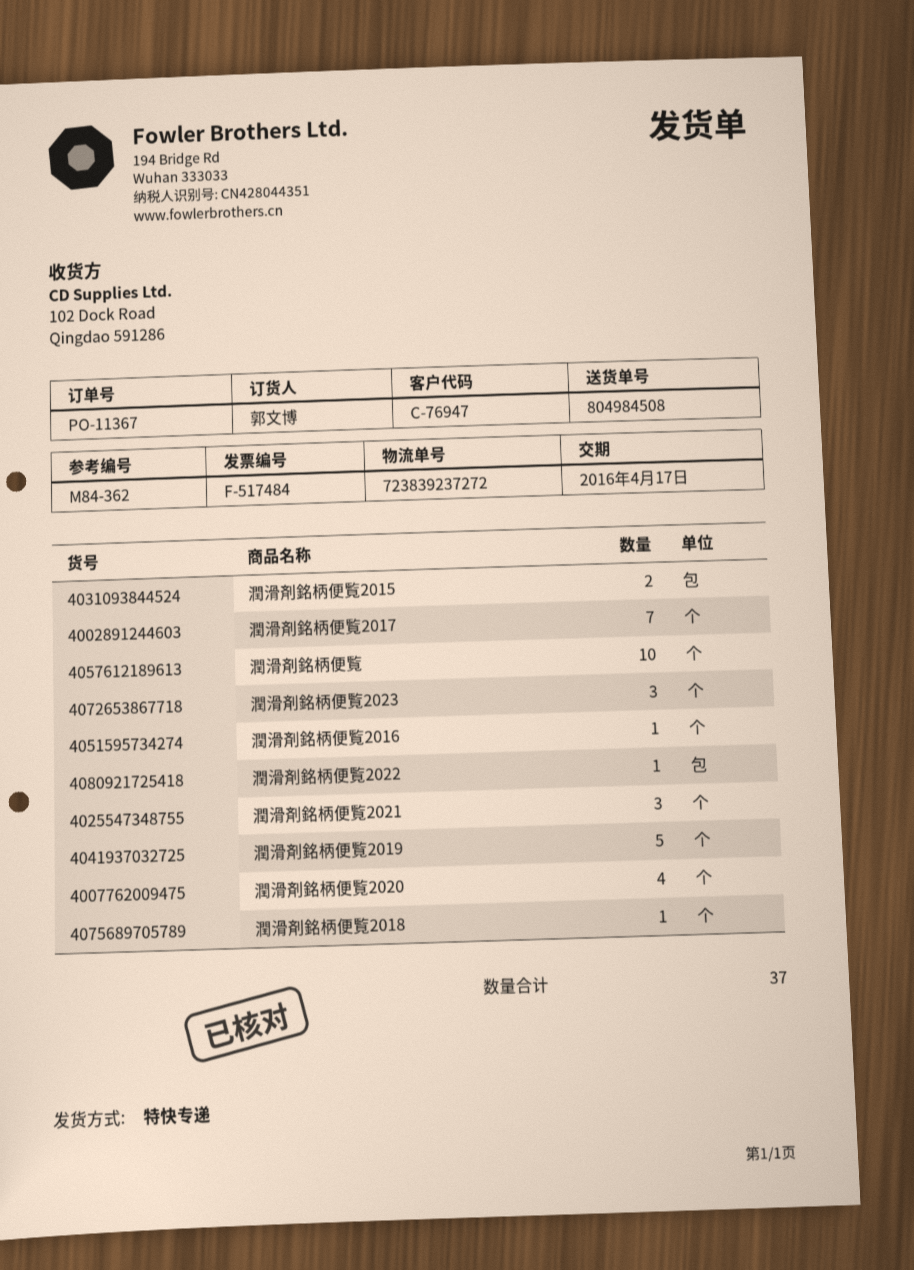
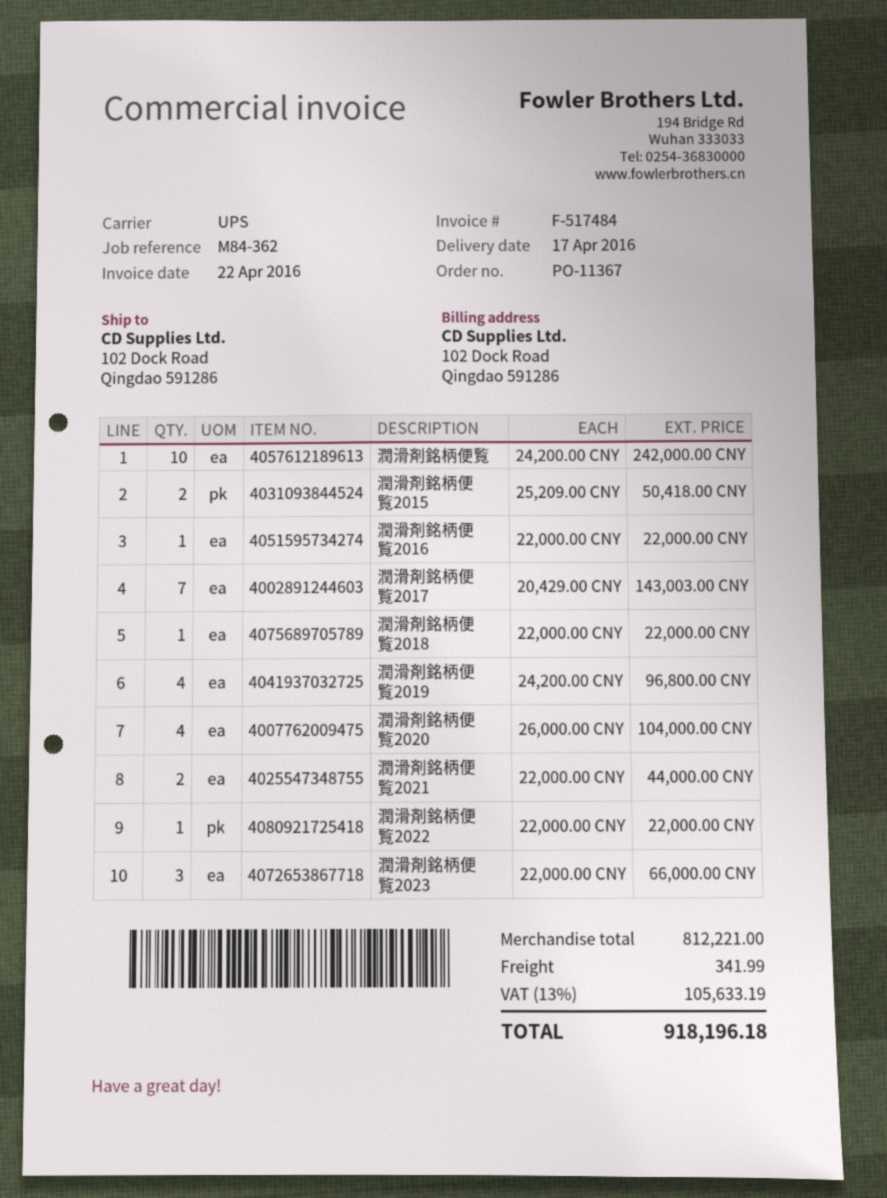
shipping method: express -> UPS
潤滑剤銘柄便覧2021: 3 -> 2
潤滑剤銘柄便覧2019: 5 -> 4

